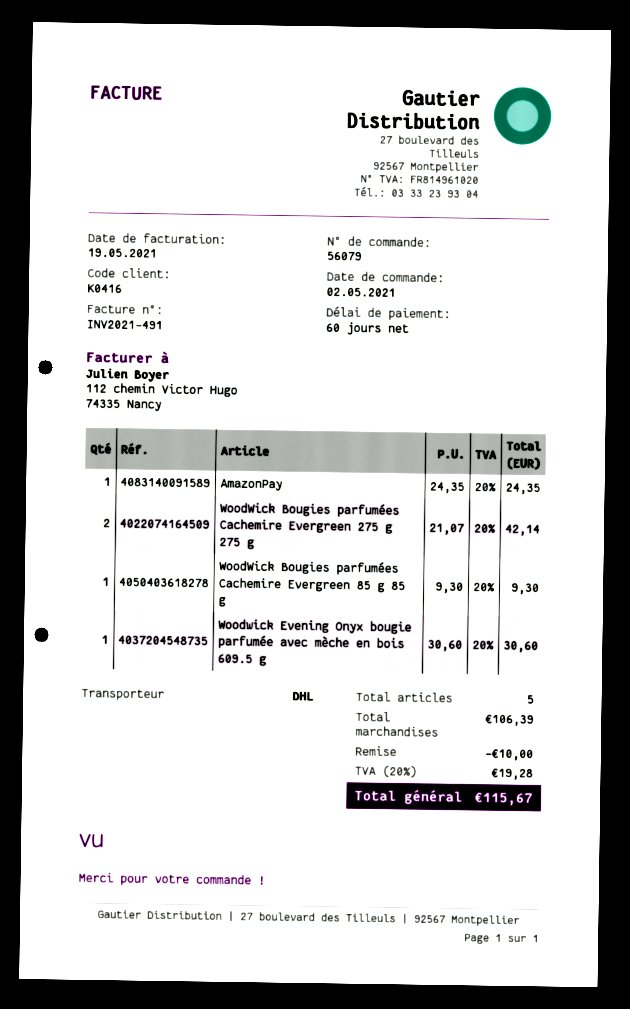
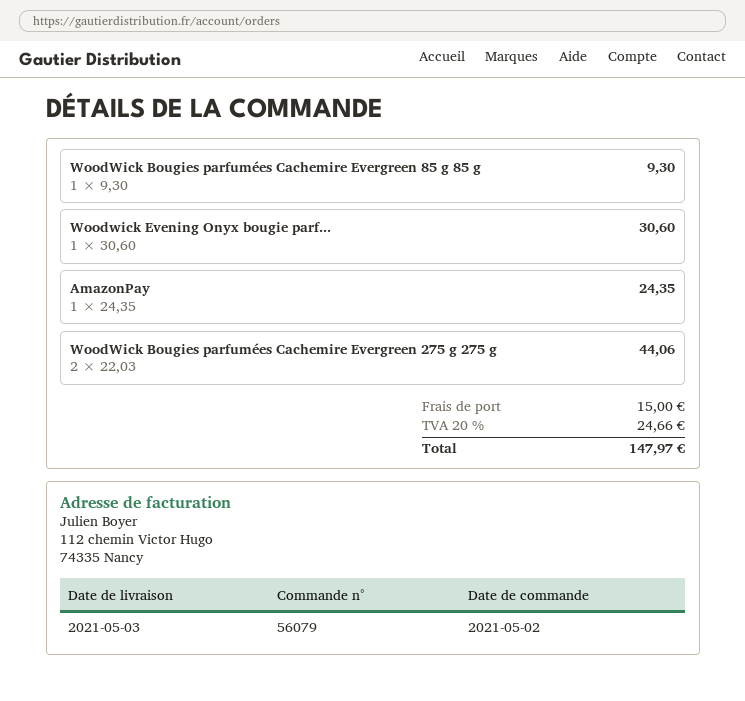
WoodWick Bougies parfumées Cachemire Evergreen 275 g 275 g: 2 x 21.07 = 42.14 -> 2 x 22.03 = 44.06
discount: 10.00 -> none
shipping: none -> 15.00
tax: 20% = 19.28 -> 20% = 24.66
total: 115.67 -> 147.97

